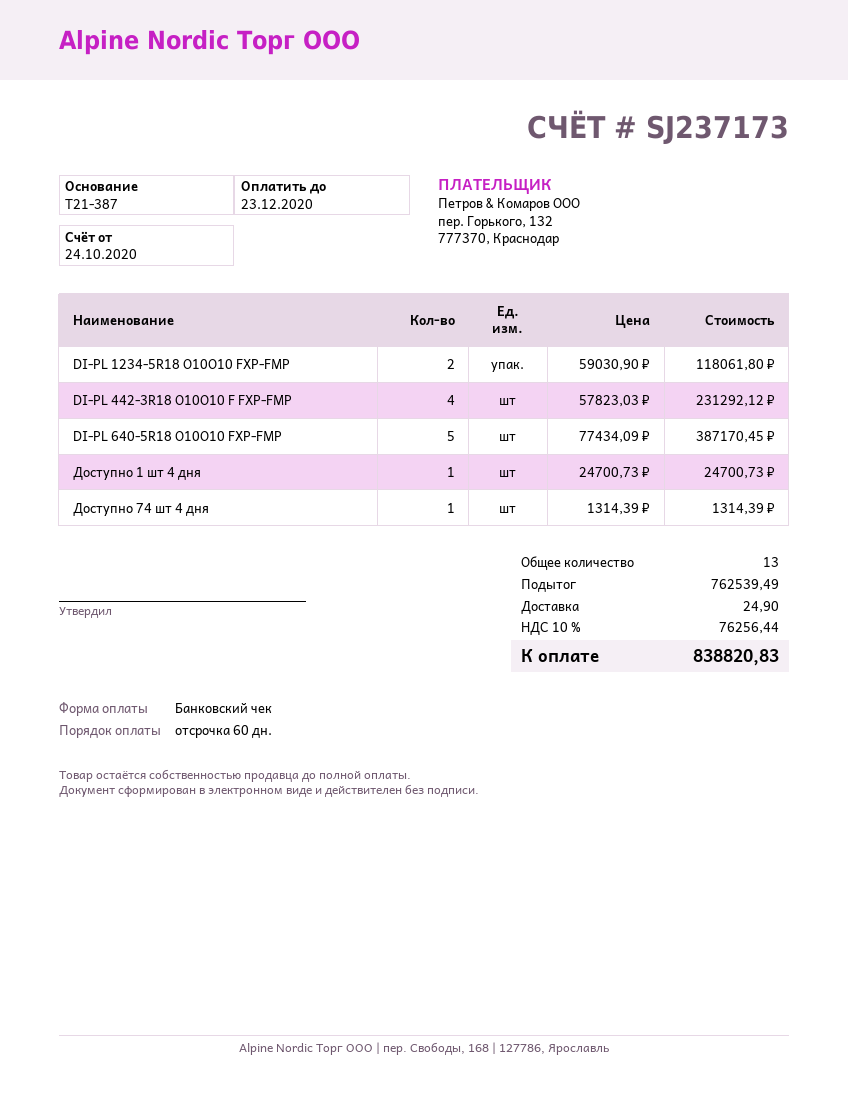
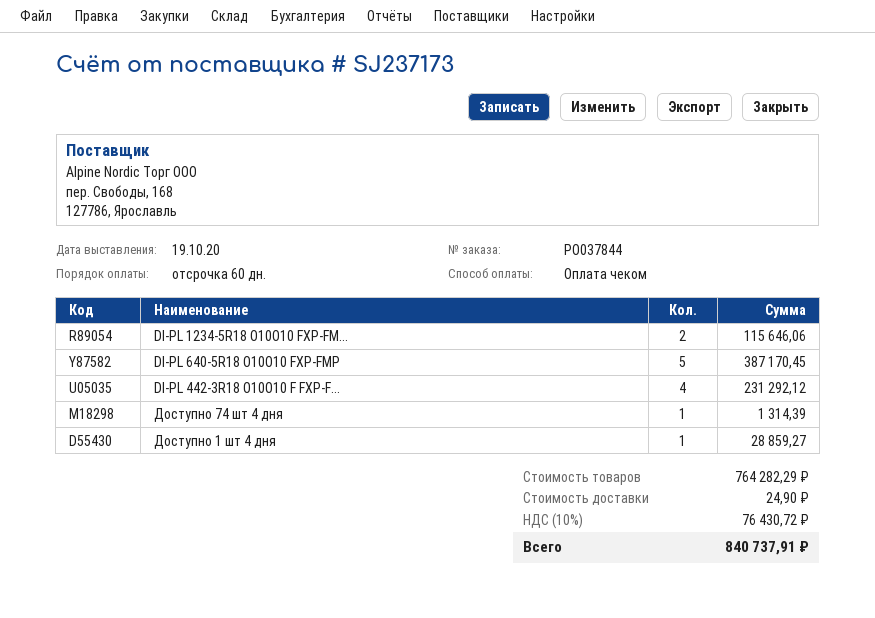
invoice date: 2020-10-24 -> 2020-10-19
DI-PL 1234-5R18 O10O10 FXP-FMP: 2 for 118061.80 -> 2 for 115646.06
Доступно 1 шт 4 дня: 1 for 24700.73 -> 1 for 28859.27
subtotal: 762539.49 -> 764282.29
tax: 10% = 76256.44 -> 10% = 76430.72
total: 838820.83 -> 840737.91

